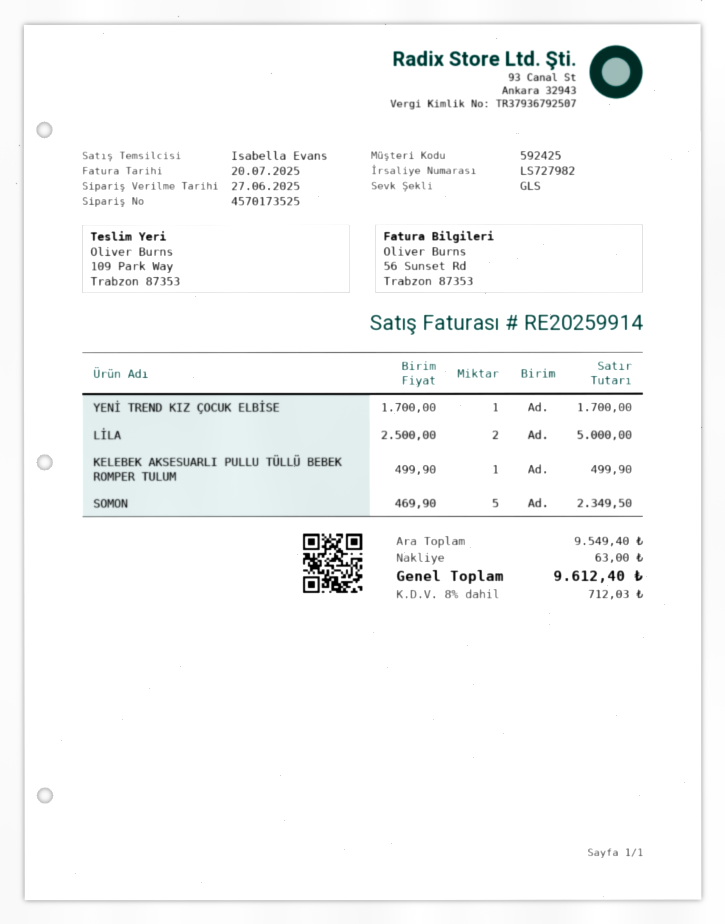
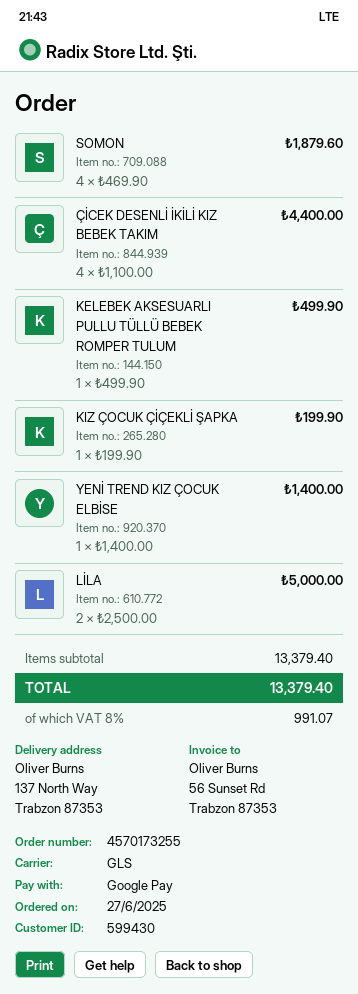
order number: 4570173525 -> 4570173255
customer number: 592425 -> 599430
ship to: 109 Park Way, Trabzon 87353 -> 137 North Way, Trabzon 87353
YENİ TREND KIZ ÇOCUK ELBİSE: 1 x 1700.00 = 1700.00 -> 1 x 1400.00 = 1400.00
SOMON: 5 x 469.90 = 2349.50 -> 4 x 469.90 = 1879.60
ÇİCEK DESENLİ İKİLİ KIZ BEBEK TAKIM: none -> 4 x 1100.00 = 4400.00
KIZ ÇOCUK ÇİÇEKLİ ŞAPKA: none -> 1 x 199.90 = 199.90
subtotal: 9549.40 -> 13379.40
shipping: 63.00 -> none
tax: 8% = 712.03 -> 8% = 991.07
total: 9612.40 -> 13379.40

